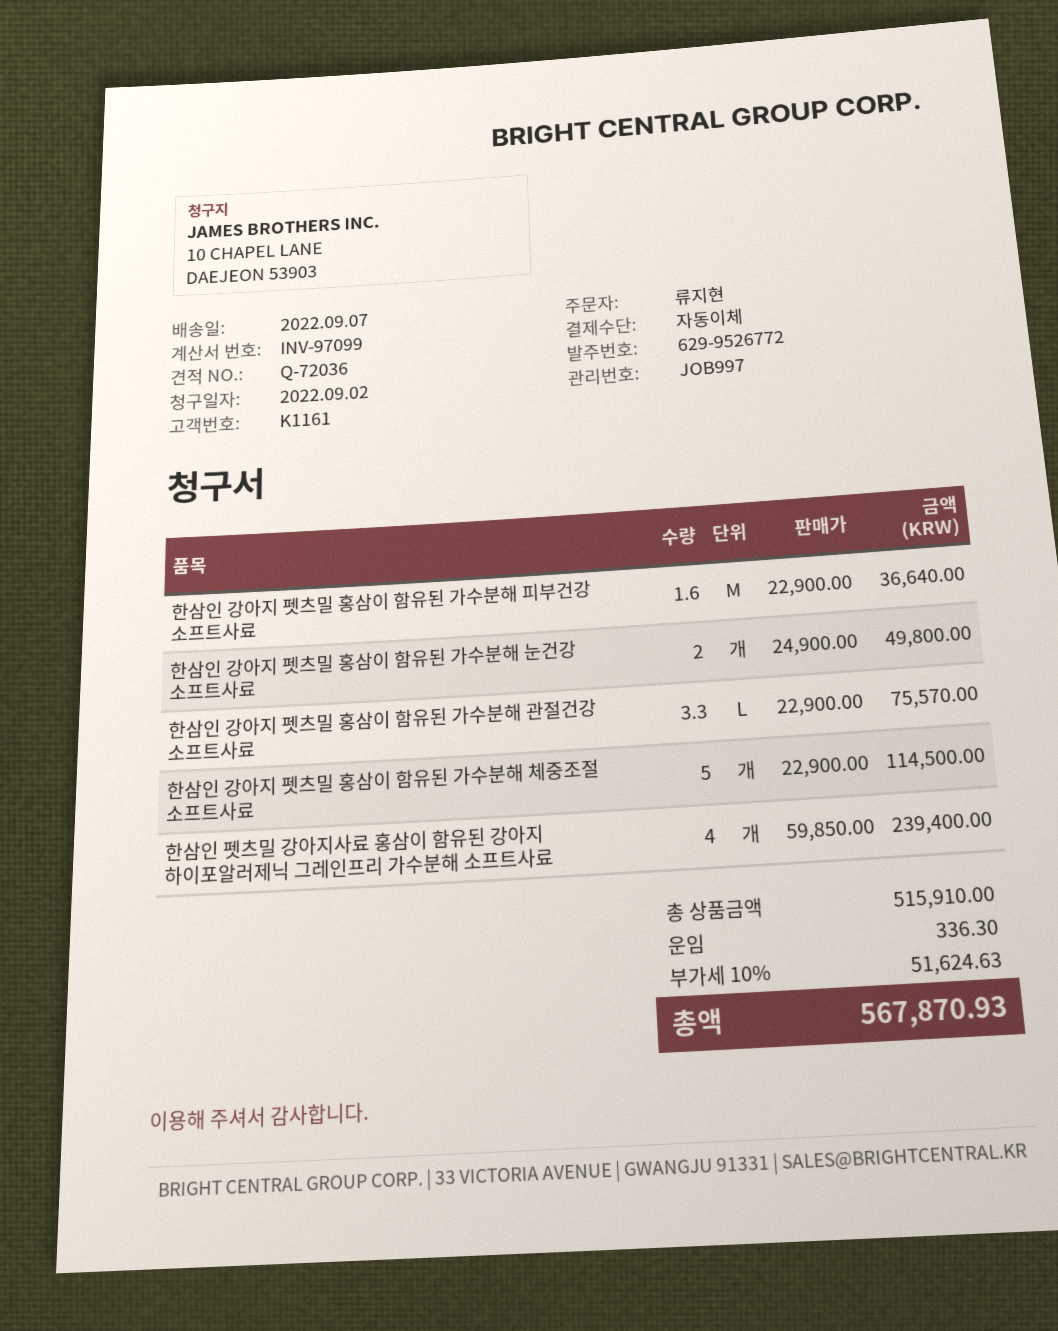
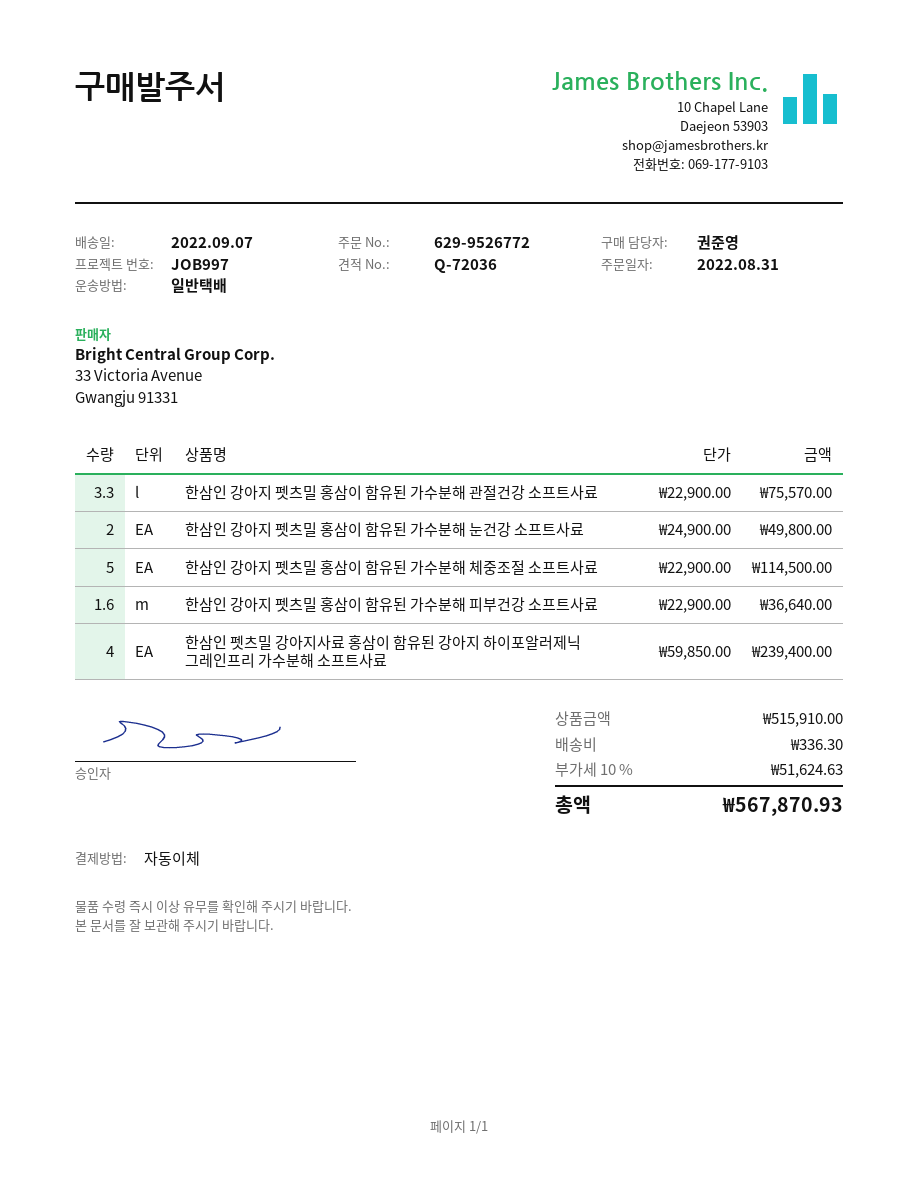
ordered by: 류지현 -> 권준영

